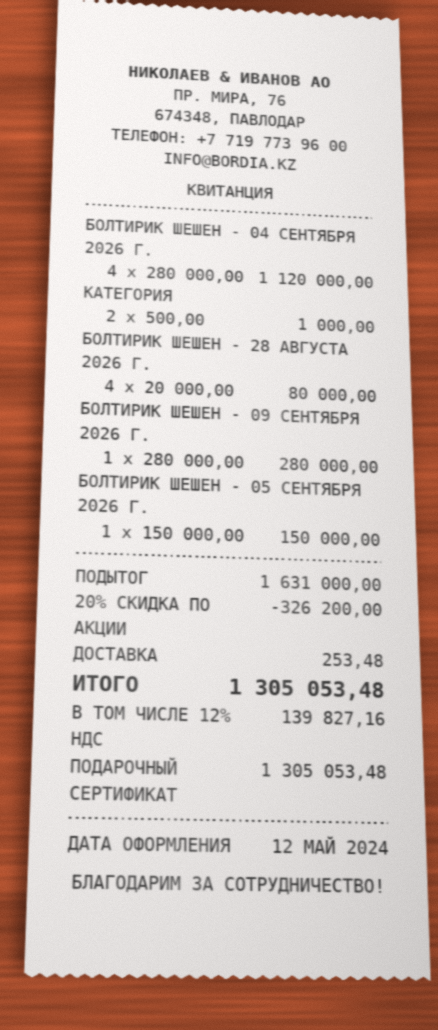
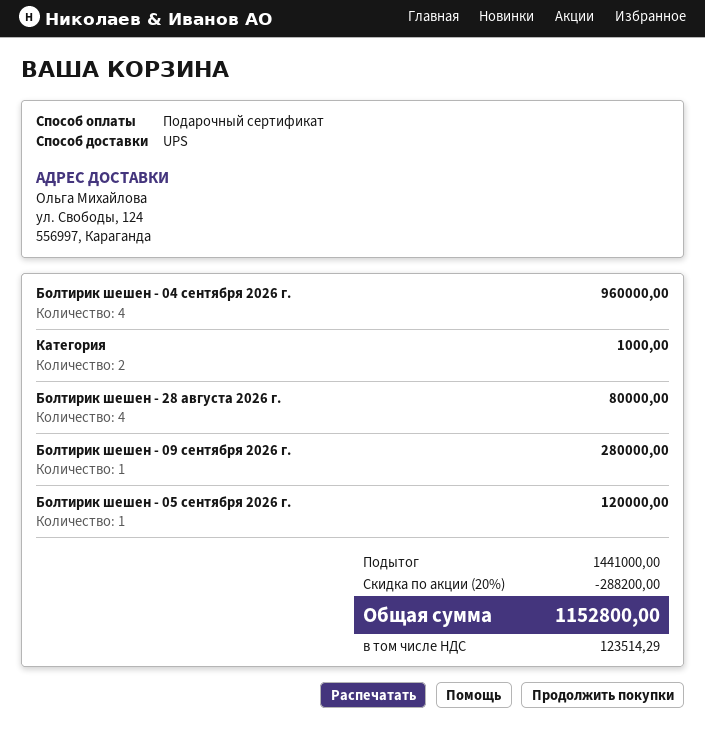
БОЛТИРИК ШЕШЕН - 04 СЕНТЯБРЯ 2026 Г.: 4 for 1120000.00 -> 4 for 960000.00
БОЛТИРИК ШЕШЕН - 05 СЕНТЯБРЯ 2026 Г.: 1 for 150000.00 -> 1 for 120000.00
subtotal: 1631000.00 -> 1441000.00
discount: 20% = 326200.00 -> 20% = 288200.00
shipping: 253.48 -> none
tax: 139827.16 -> 123514.29
total: 1305053.48 -> 1152800.00

